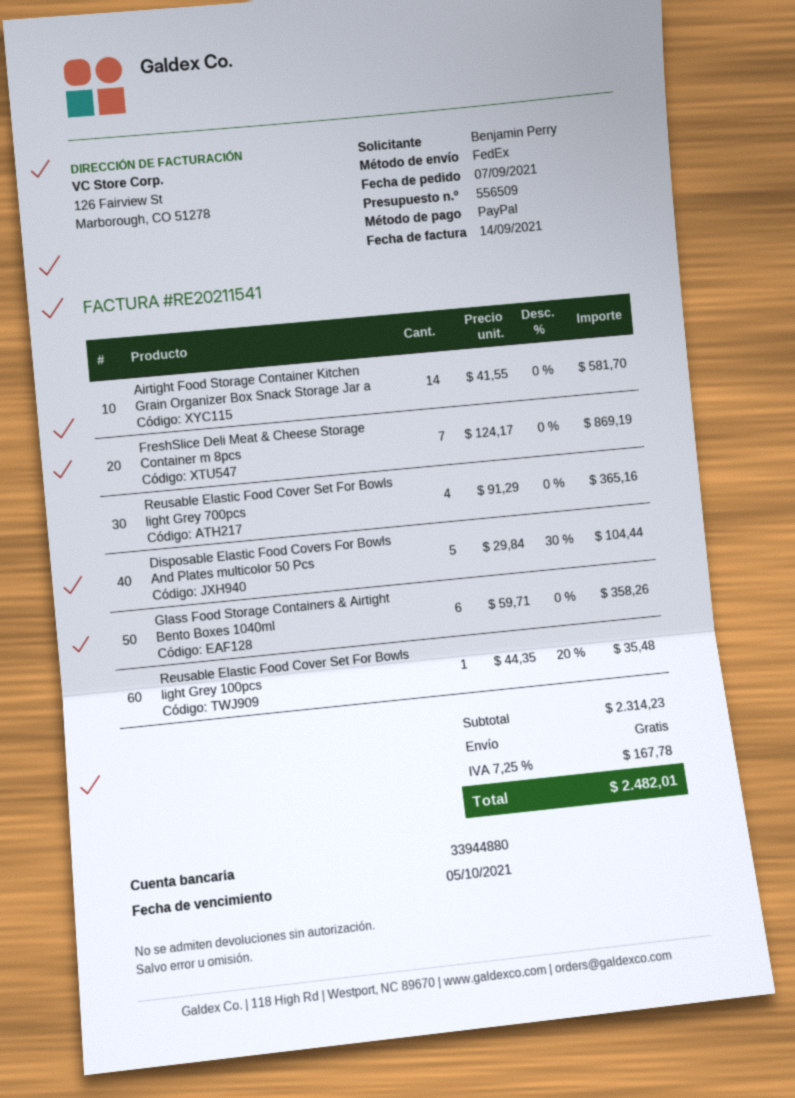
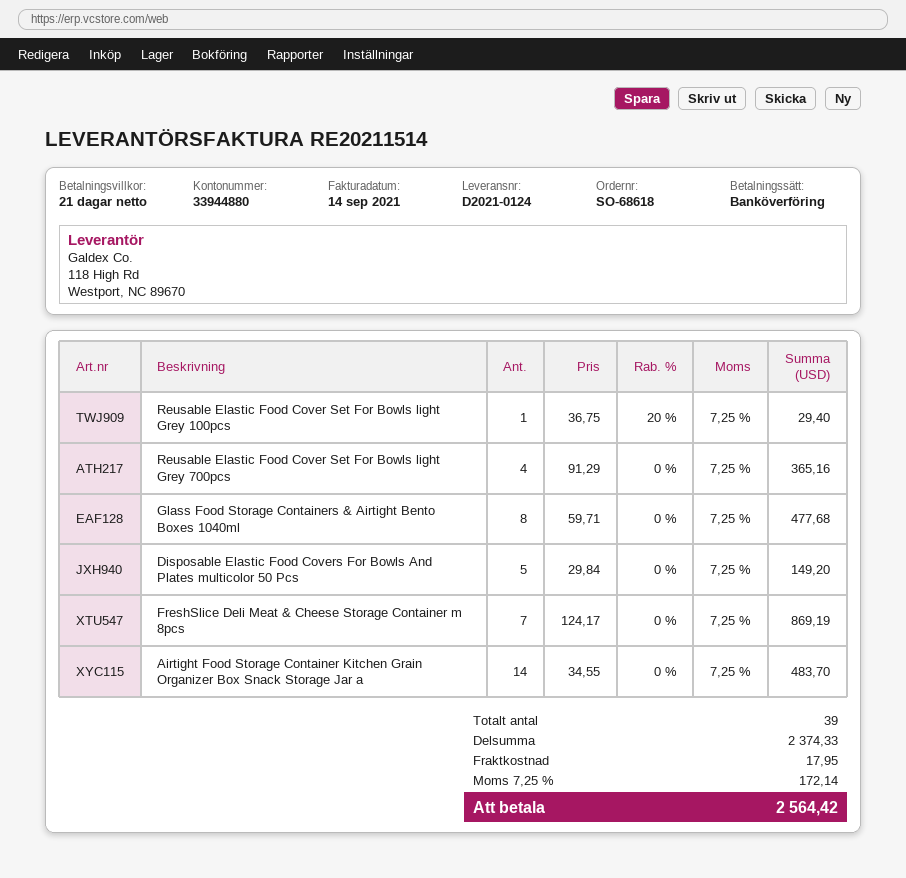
invoice number: RE20211541 -> RE20211514
payment method: PayPal -> bank transfer
Airtight Food Storage Container Kitchen Grain Organizer Box Snack Storage Jar a: 14 x 41.55 = 581.70 -> 14 x 34.55 = 483.70
Disposable Elastic Food Covers For Bowls And Plates multicolor 50 Pcs: 5 x 29.84 - 30% = 104.44 -> 5 x 29.84 = 149.20
Glass Food Storage Containers & Airtight Bento Boxes 1040ml: 6 x 59.71 = 358.26 -> 8 x 59.71 = 477.68
Reusable Elastic Food Cover Set For Bowls light Grey 100pcs: 1 x 44.35 - 20% = 35.48 -> 1 x 36.75 - 20% = 29.40
subtotal: 2314.23 -> 2374.33
shipping: 0.00 -> 17.95
tax: 7.25% = 167.78 -> 7.25% = 172.14
total: 2482.01 -> 2564.42

